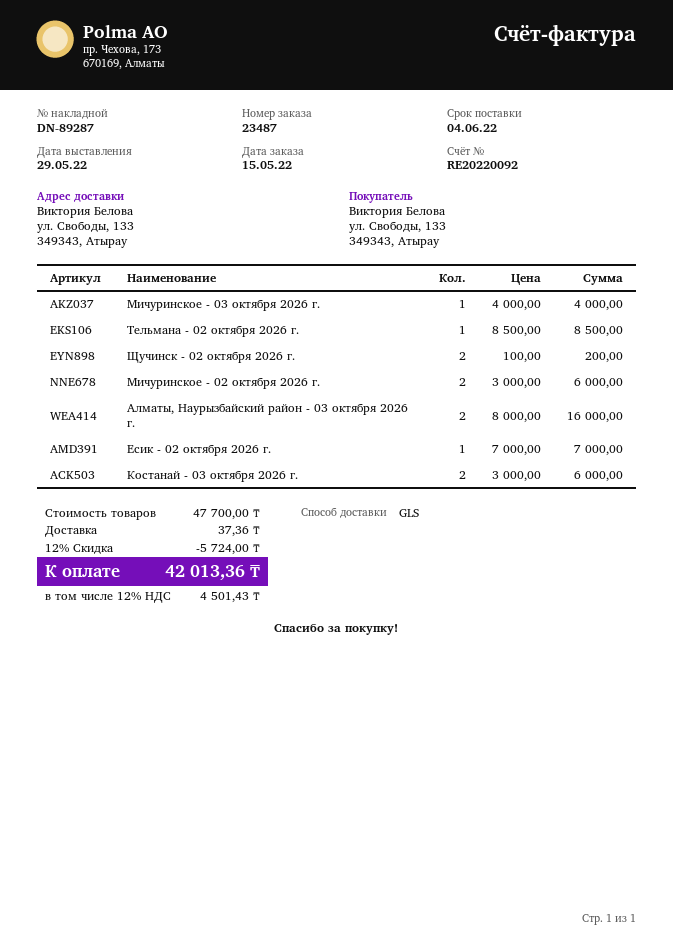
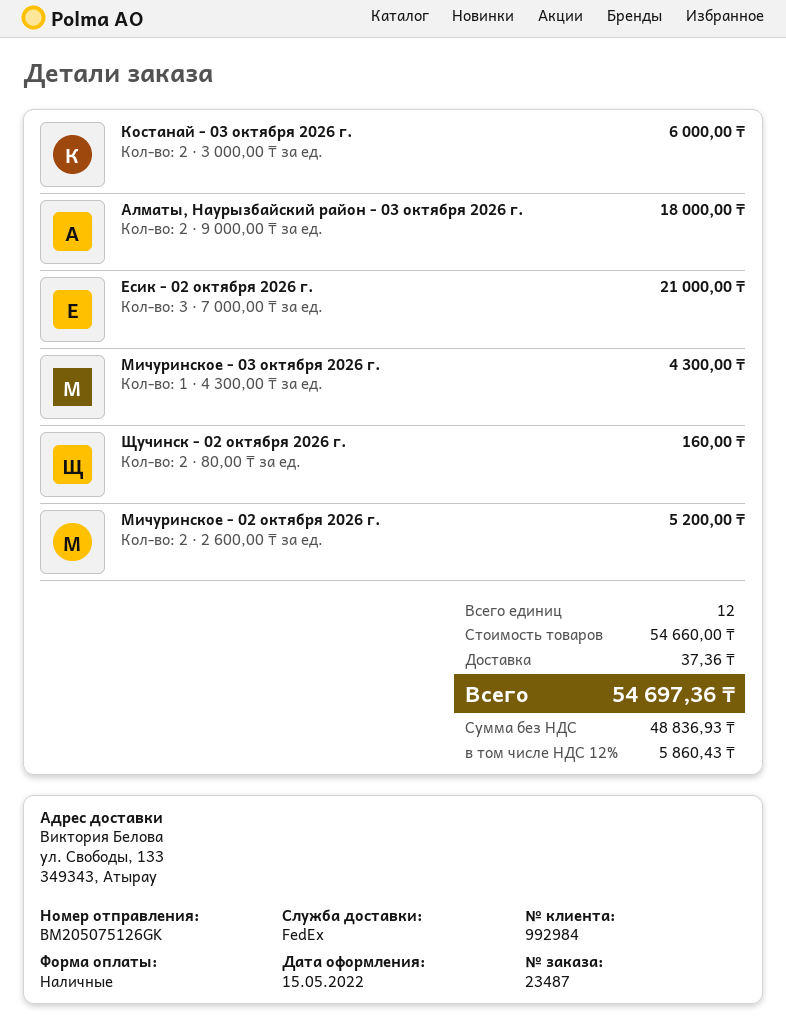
shipping method: GLS -> FedEx
Мичуринское - 03 октября 2026 г.: 1 x 4000.00 = 4000.00 -> 1 x 4300.00 = 4300.00
Тельмана - 02 октября 2026 г.: 1 x 8500.00 = 8500.00 -> none
Щучинск - 02 октября 2026 г.: 2 x 100.00 = 200.00 -> 2 x 80.00 = 160.00
Мичуринское - 02 октября 2026 г.: 2 x 3000.00 = 6000.00 -> 2 x 2600.00 = 5200.00
Алматы, Наурызбайский район - 03 октября 2026 г.: 2 x 8000.00 = 16000.00 -> 2 x 9000.00 = 18000.00
Есик - 02 октября 2026 г.: 1 x 7000.00 = 7000.00 -> 3 x 7000.00 = 21000.00
subtotal: 47700.00 -> 54660.00
discount: 12% = 5724.00 -> none
tax: 12% = 4501.43 -> 12% = 5860.43
total: 42013.36 -> 54697.36

